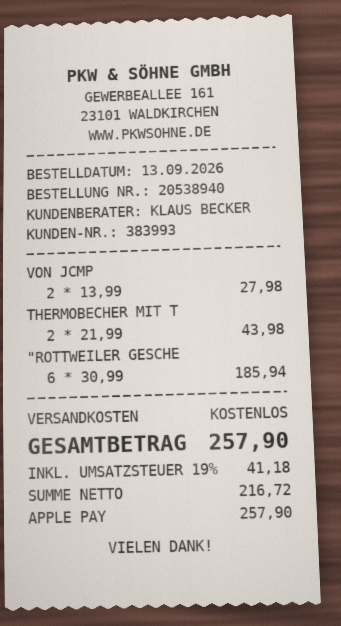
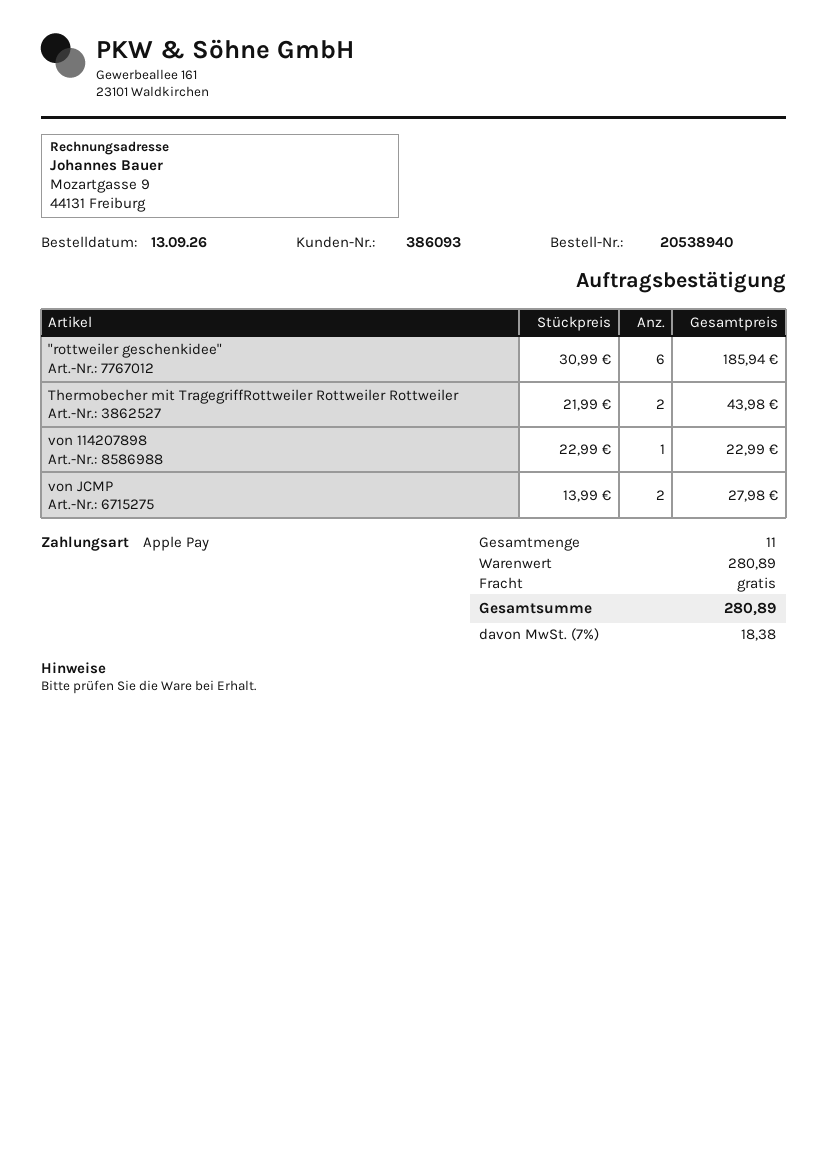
customer number: 383993 -> 386093
von 114207898: none -> 1 x 22.99 = 22.99
tax: 19% = 41.18 -> 7% = 18.38
total: 257.90 -> 280.89

